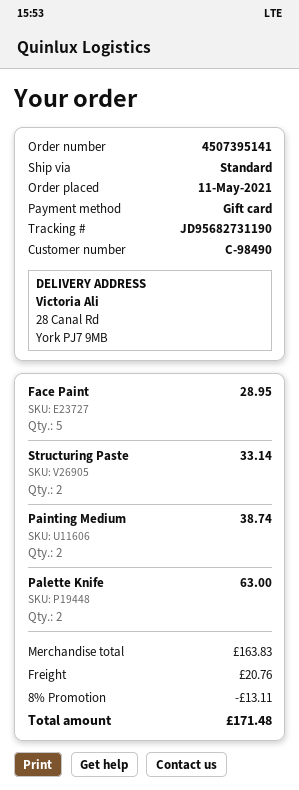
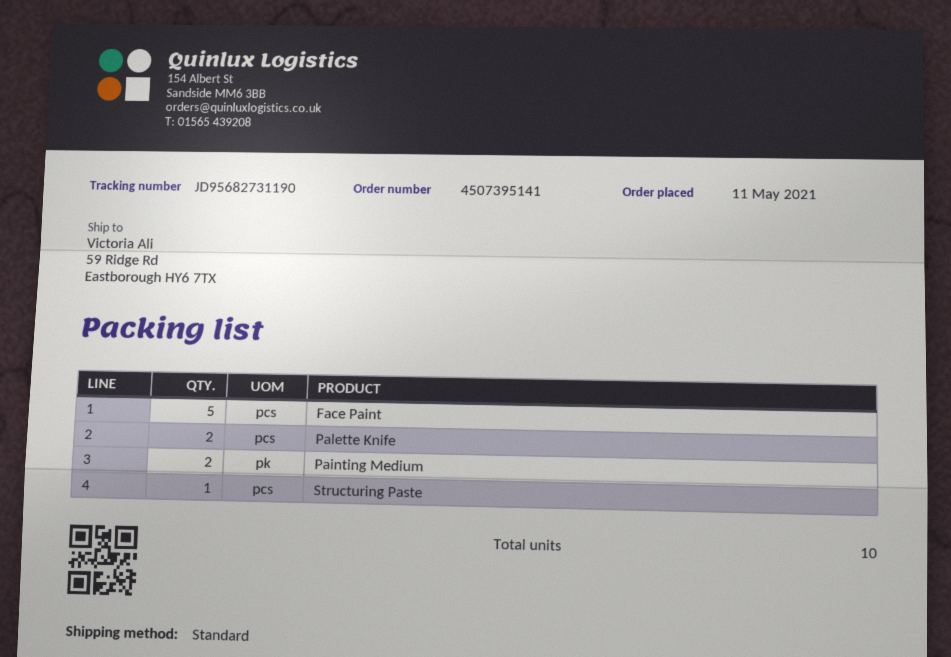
ship to: 28 Canal Rd, York PJ7 9MB -> 59 Ridge Rd, Eastborough HY6 7TX
Structuring Paste: 2 -> 1

